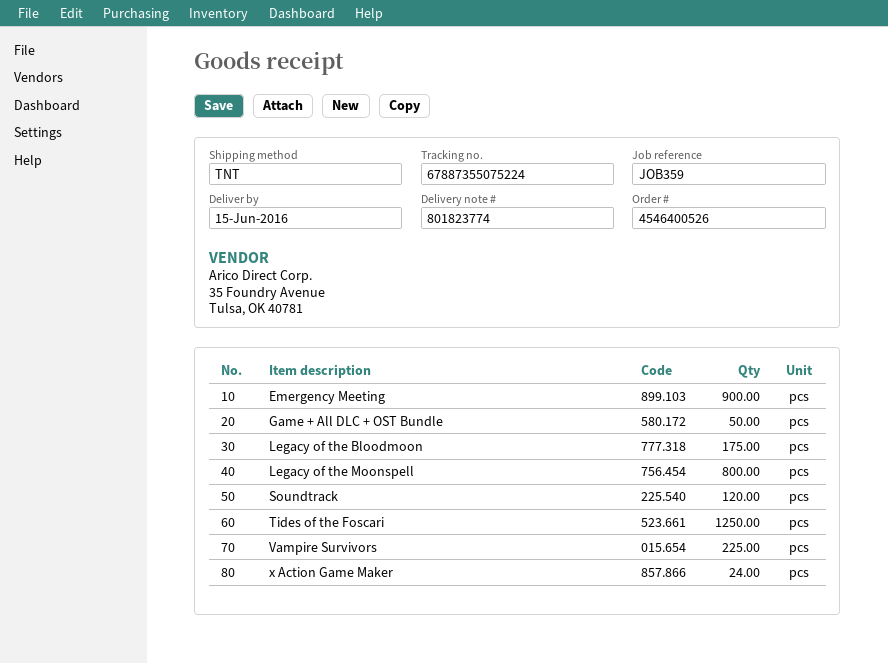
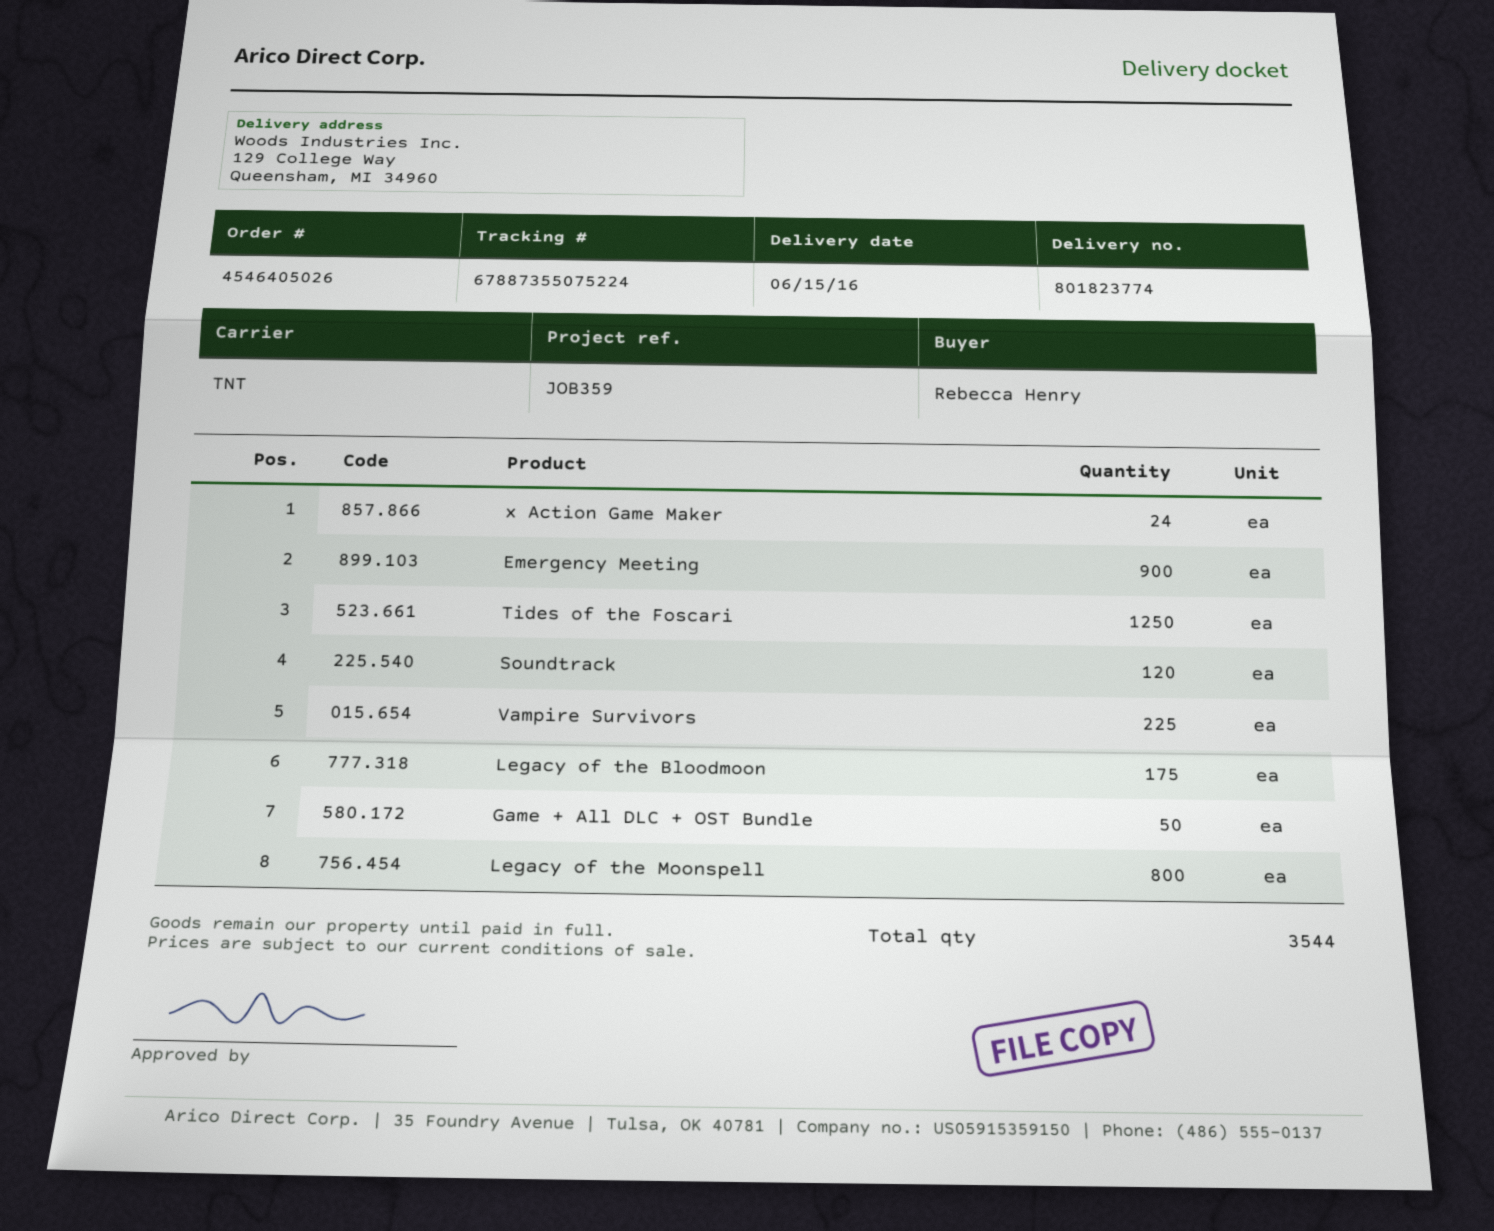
order number: 4546400526 -> 4546405026

